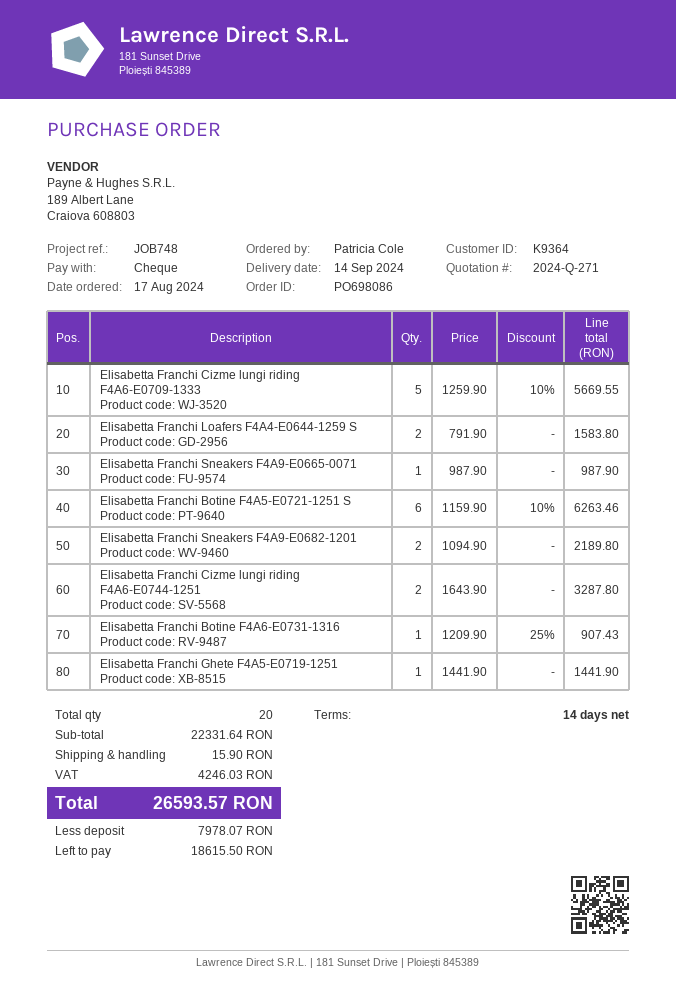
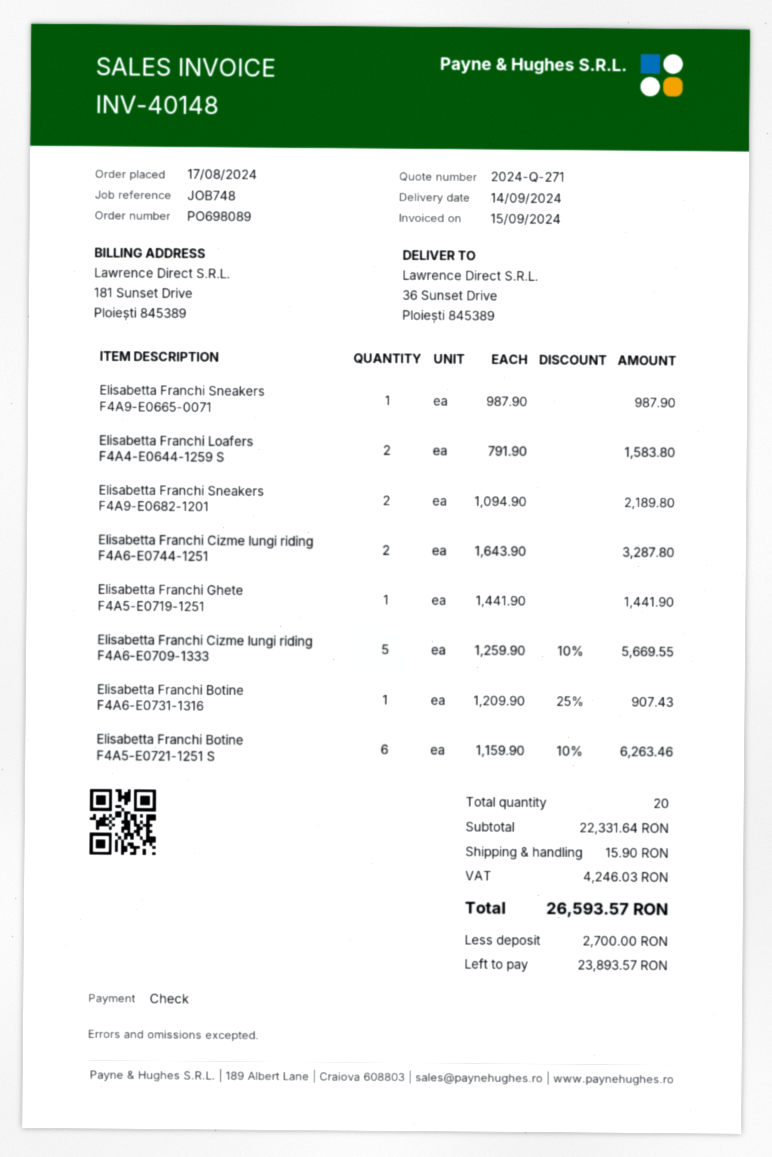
order number: PO698086 -> PO698089
deposit: 7978.07 -> 2700.00
balance: 18615.50 -> 23893.57

